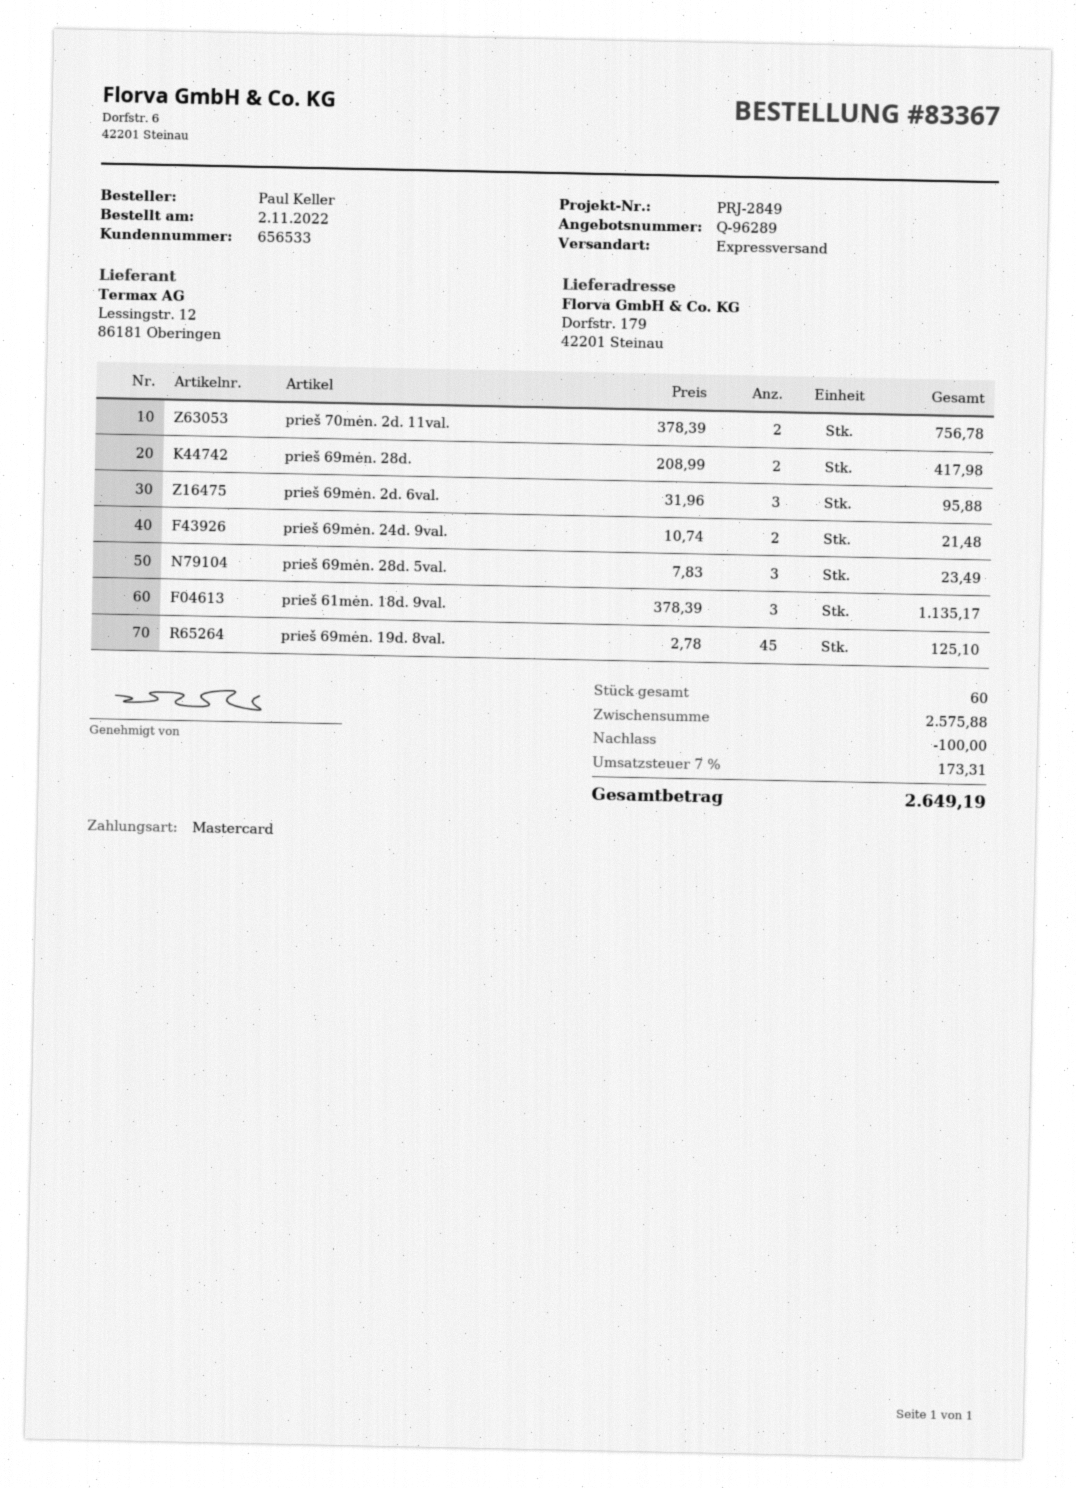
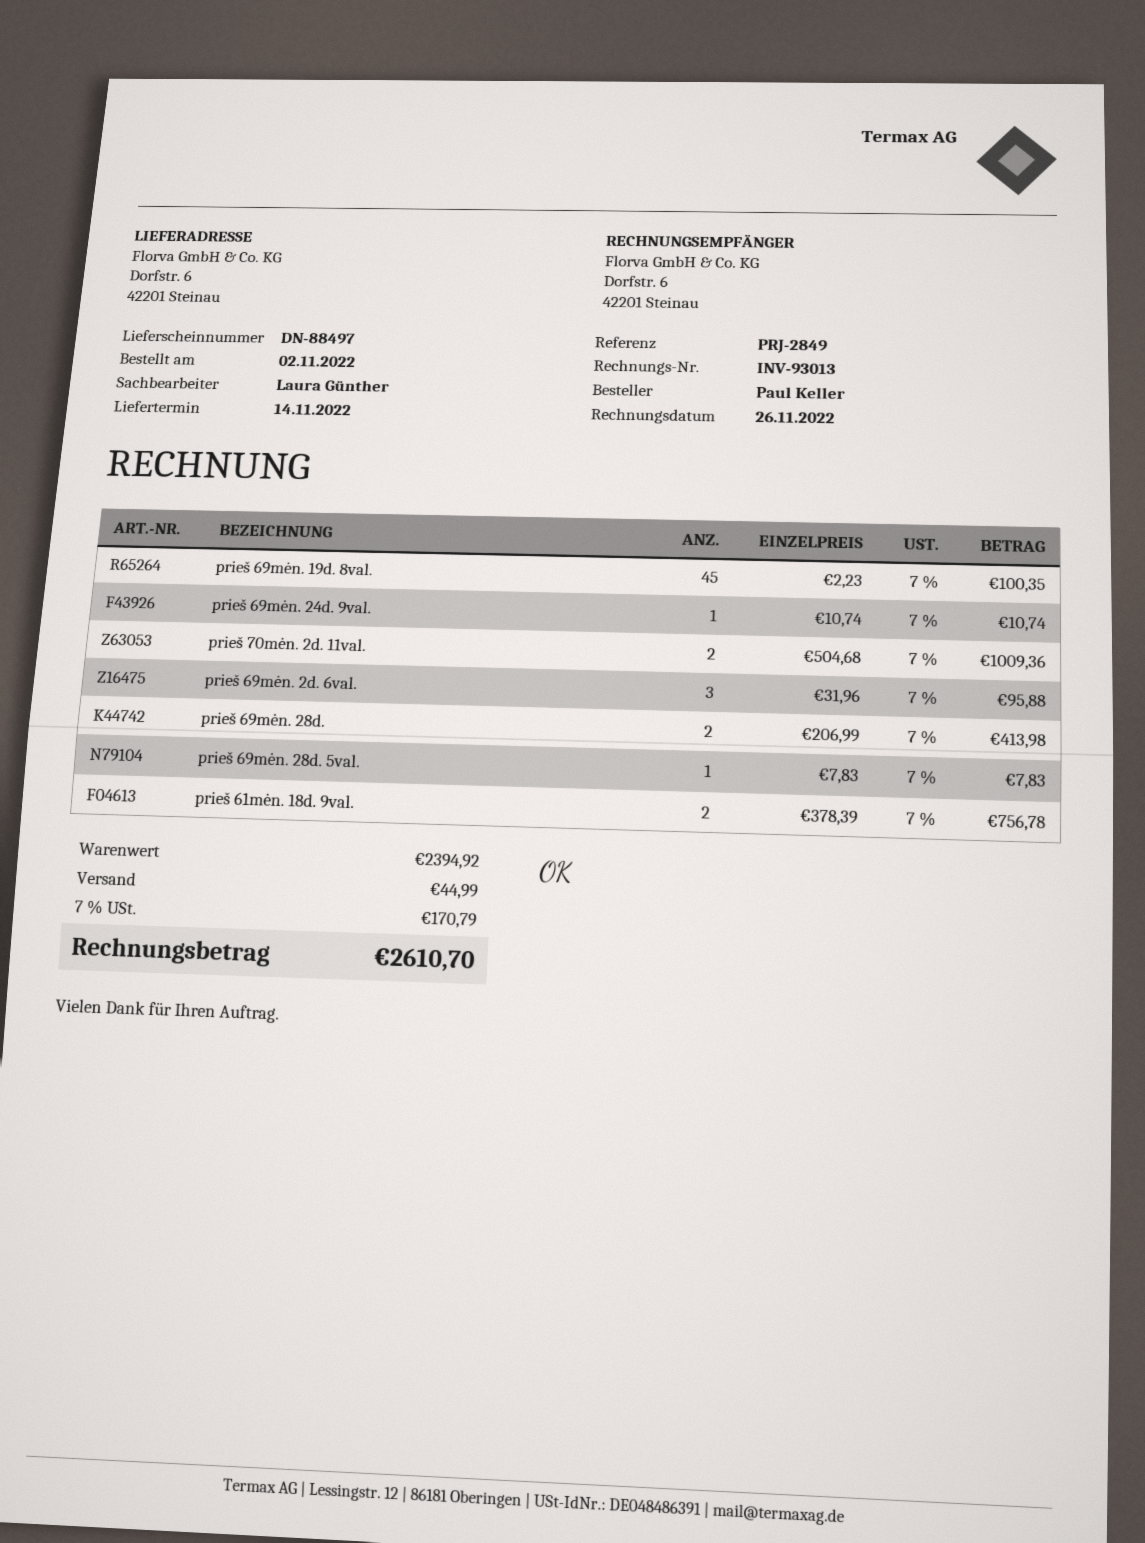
ship to: Dorfstr. 179, 42201 Steinau -> Dorfstr. 6, 42201 Steinau
prieš 70mėn. 2d. 11val.: 2 x 378.39 = 756.78 -> 2 x 504.68 = 1009.36
prieš 69mėn. 28d.: 2 x 208.99 = 417.98 -> 2 x 206.99 = 413.98
prieš 69mėn. 24d. 9val.: 2 x 10.74 = 21.48 -> 1 x 10.74 = 10.74
prieš 69mėn. 28d. 5val.: 3 x 7.83 = 23.49 -> 1 x 7.83 = 7.83
prieš 61mėn. 18d. 9val.: 3 x 378.39 = 1135.17 -> 2 x 378.39 = 756.78
prieš 69mėn. 19d. 8val.: 45 x 2.78 = 125.10 -> 45 x 2.23 = 100.35
subtotal: 2575.88 -> 2394.92
discount: 100.00 -> none
shipping: none -> 44.99
tax: 7% = 173.31 -> 7% = 170.79
total: 2649.19 -> 2610.70

